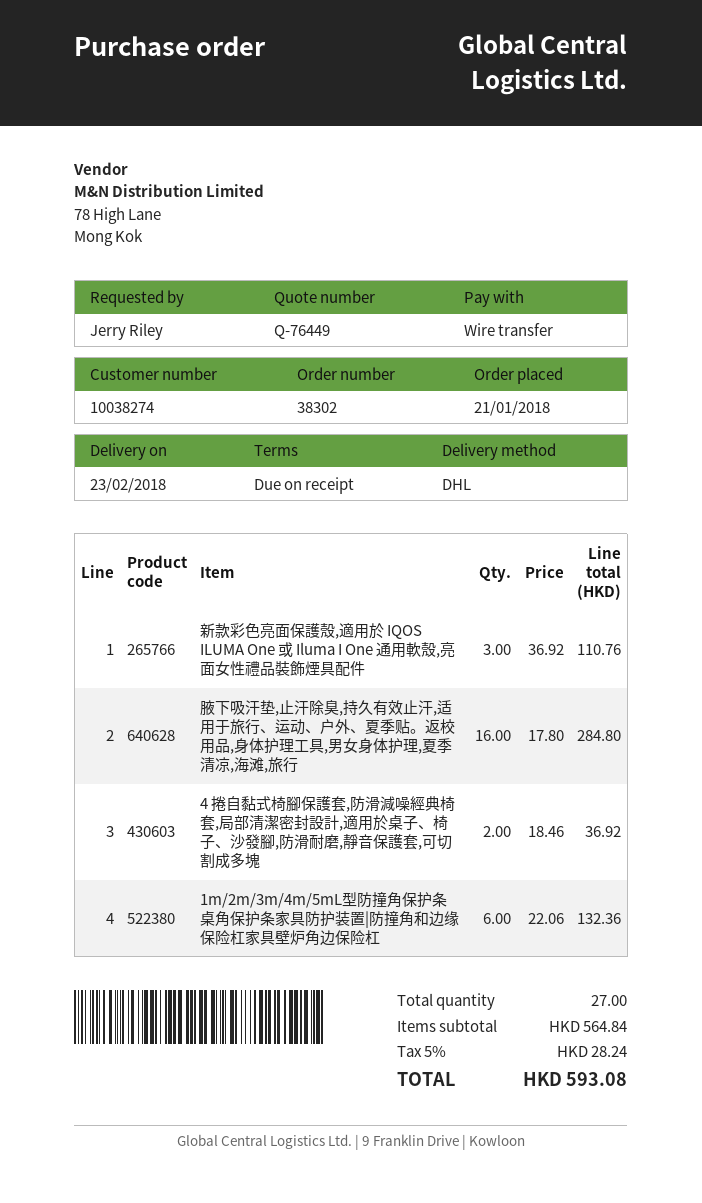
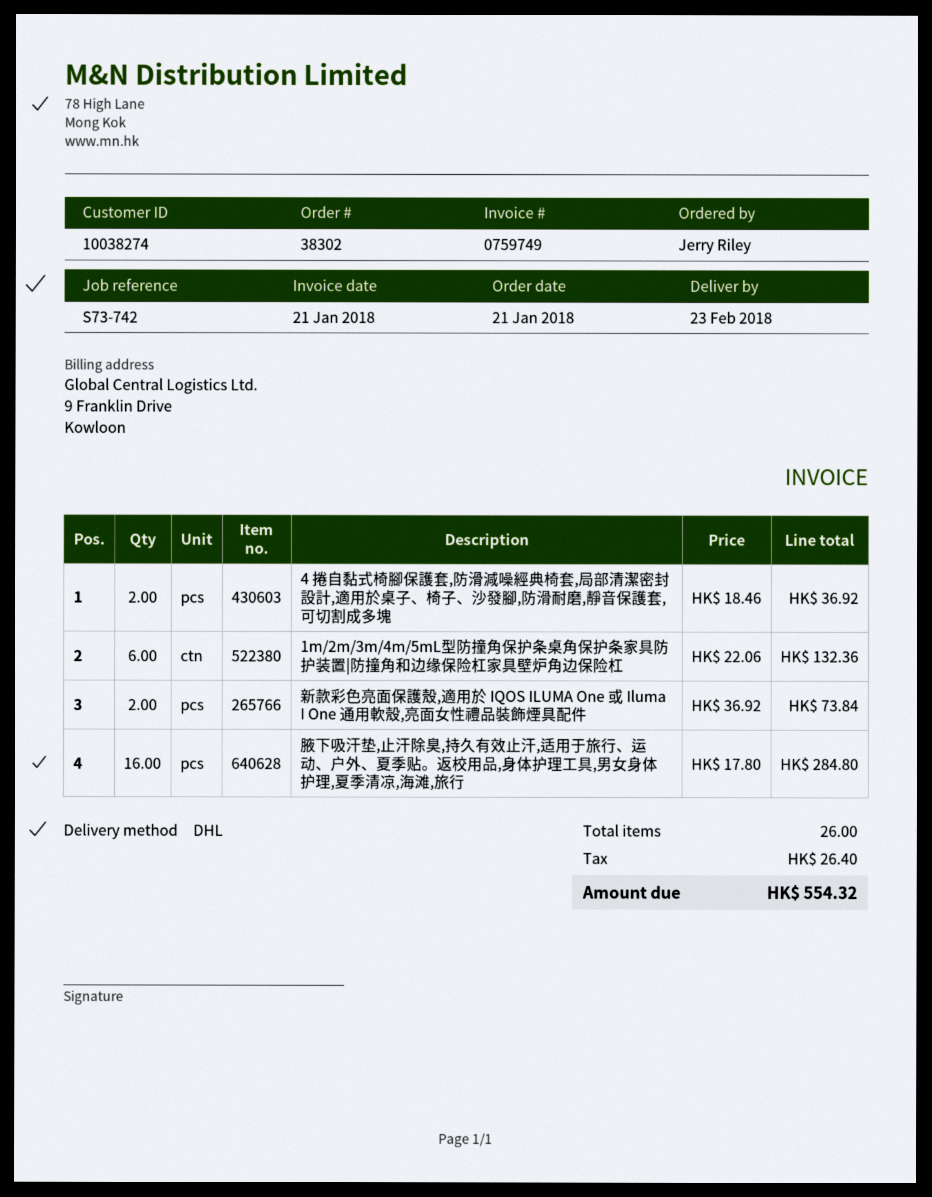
新款彩色亮面保護殼,適用於 IQOS ILUMA One 或 Iluma I One 通用軟殼,亮面女性禮品裝飾煙具配件: 3 x 36.92 = 110.76 -> 2 x 36.92 = 73.84
total quantity: 27 -> 26
tax: 28.24 -> 26.40
total: 593.08 -> 554.32

